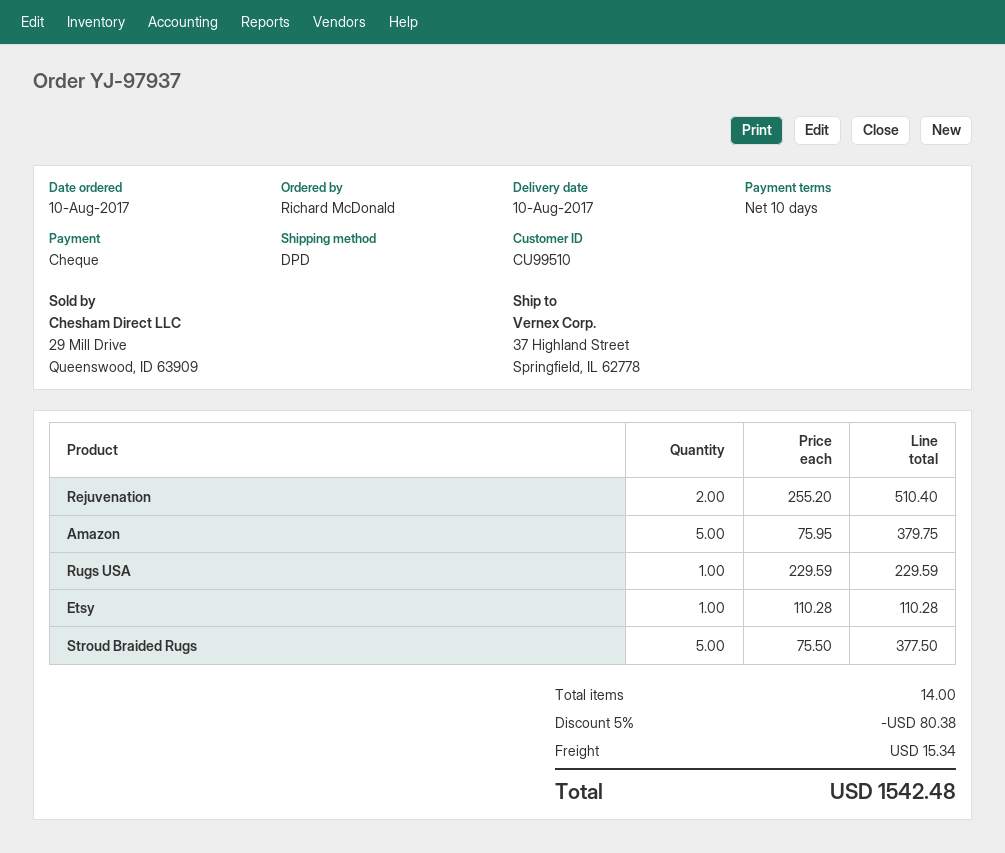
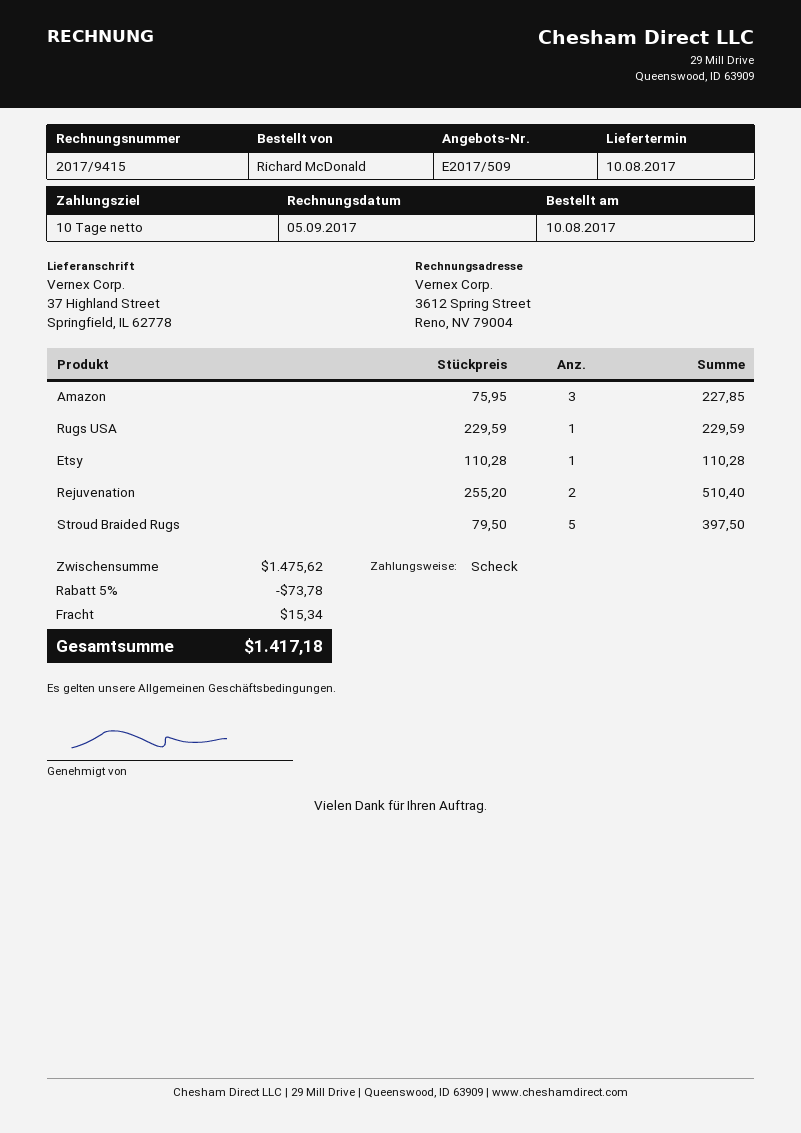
Amazon: 5 x 75.95 = 379.75 -> 3 x 75.95 = 227.85
Stroud Braided Rugs: 5 x 75.50 = 377.50 -> 5 x 79.50 = 397.50
discount: 5% = 80.38 -> 5% = 73.78
total: 1542.48 -> 1417.18

